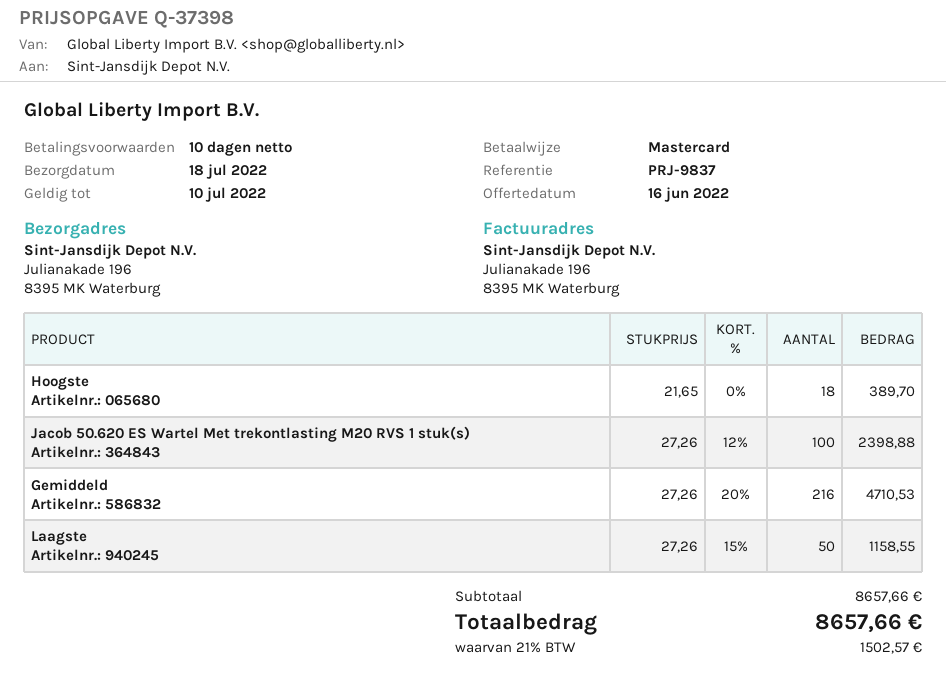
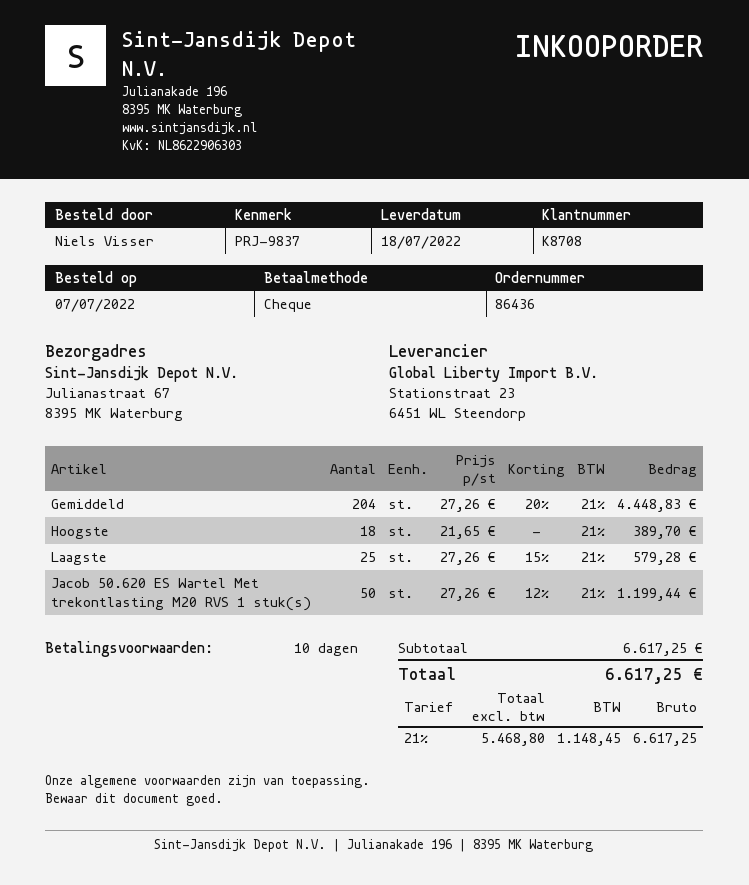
payment method: Mastercard -> cheque
ship to: Julianakade 196, 8395 MK Waterburg -> Julianastraat 67, 8395 MK Waterburg
Jacob 50.620 ES Wartel Met trekontlasting M20 RVS 1 stuk(s): 100 x 27.26 - 12% = 2398.88 -> 50 x 27.26 - 12% = 1199.44
Gemiddeld: 216 x 27.26 - 20% = 4710.53 -> 204 x 27.26 - 20% = 4448.83
Laagste: 50 x 27.26 - 15% = 1158.55 -> 25 x 27.26 - 15% = 579.28
subtotal: 8657.66 -> 6617.25
tax: 21% = 1502.57 -> 21% = 1148.45
total: 8657.66 -> 6617.25

